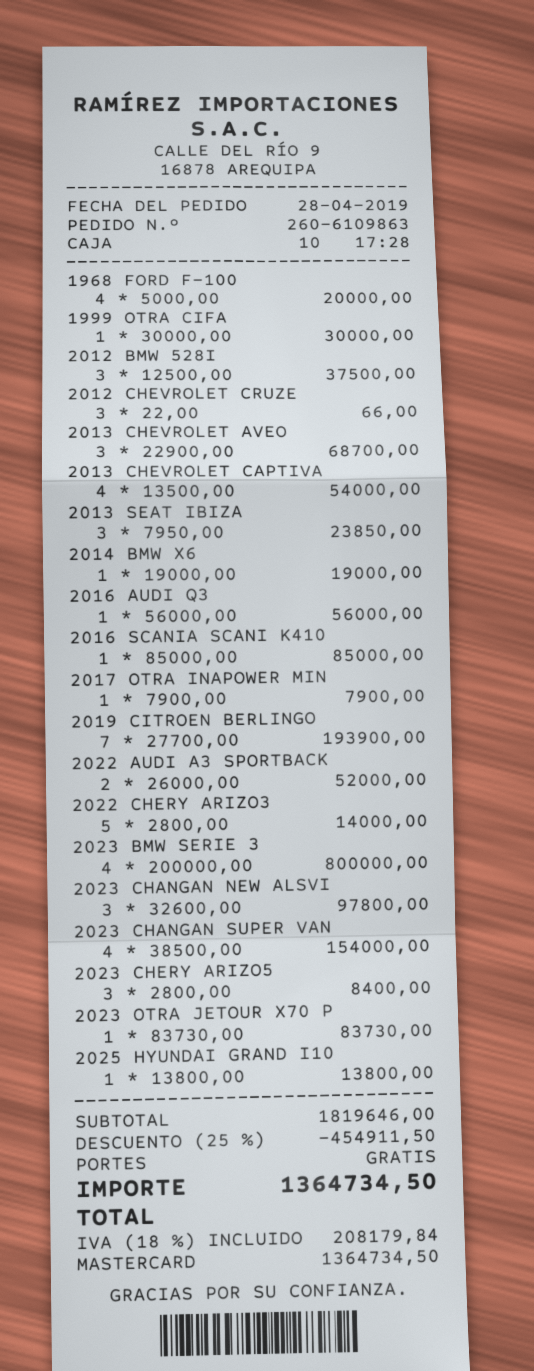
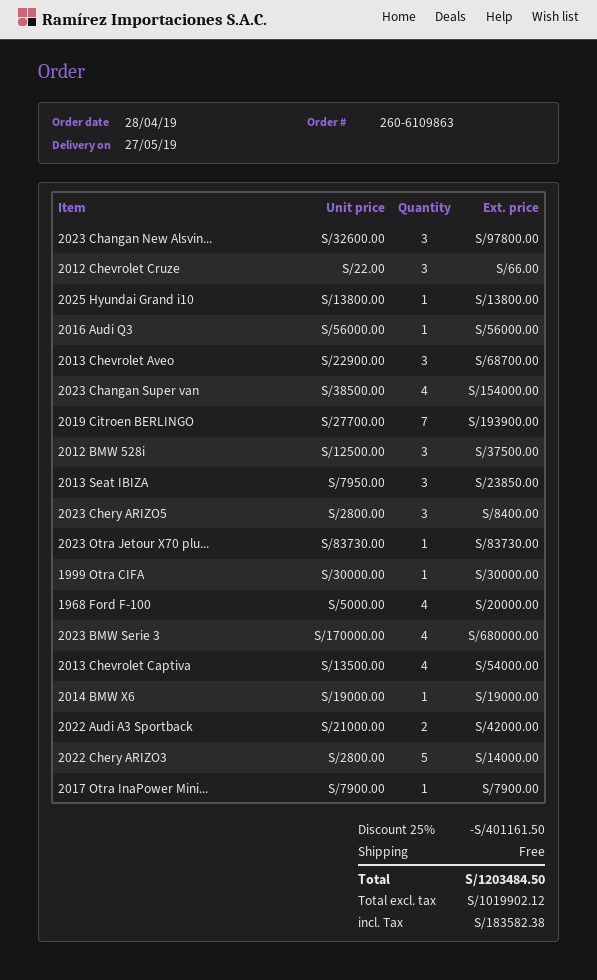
2016 SCANIA SCANI K410: 1 x 85000.00 = 85000.00 -> none
2022 AUDI A3 SPORTBACK: 2 x 26000.00 = 52000.00 -> 2 x 21000.00 = 42000.00
2023 BMW SERIE 3: 4 x 200000.00 = 800000.00 -> 4 x 170000.00 = 680000.00
discount: 25% = 454911.50 -> 25% = 401161.50
tax: 208179.84 -> 183582.38
total: 1364734.50 -> 1203484.50

